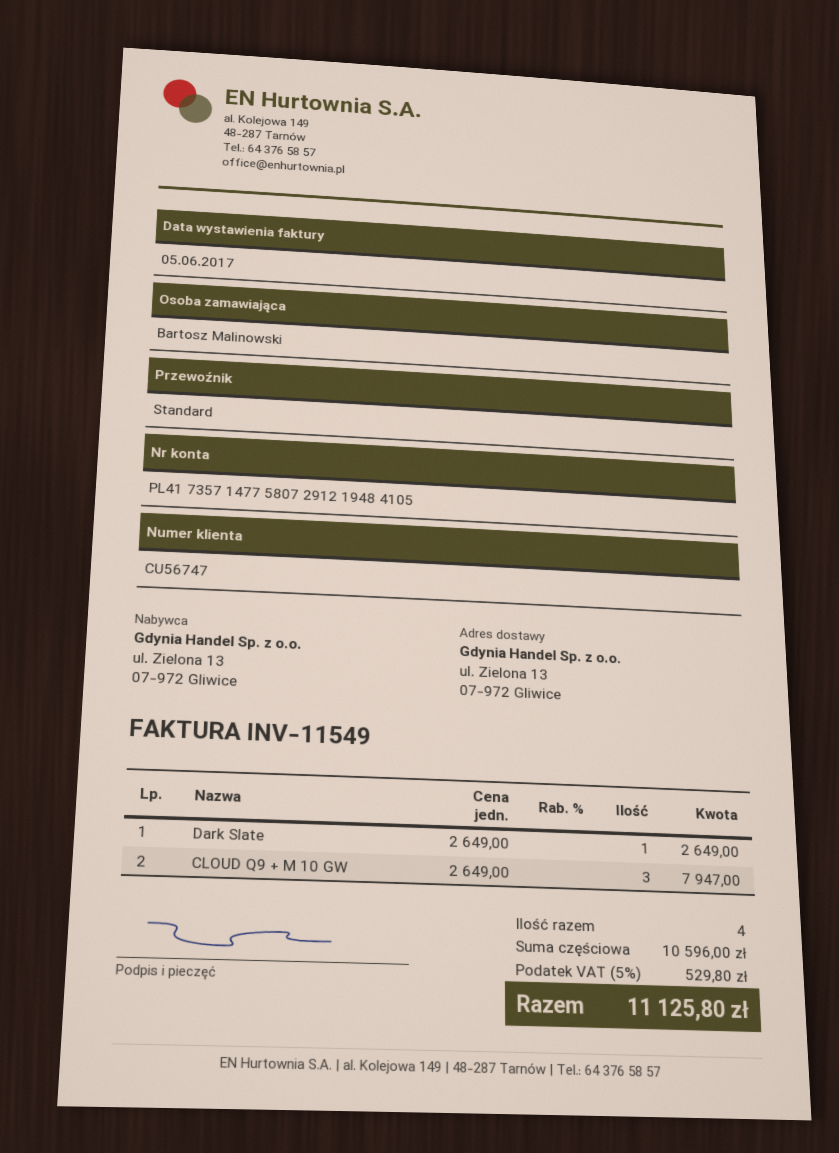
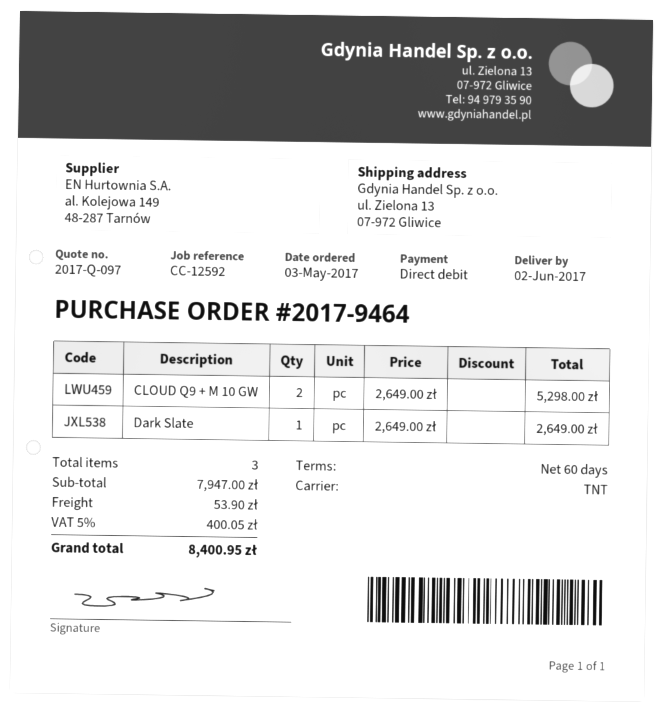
shipping method: standard -> TNT
CLOUD Q9 + M 10 GW: 3 x 2649.00 = 7947.00 -> 2 x 2649.00 = 5298.00
total quantity: 4 -> 3
subtotal: 10596.00 -> 7947.00
shipping: none -> 53.90
tax: 5% = 529.80 -> 5% = 400.05
total: 11125.80 -> 8400.95

